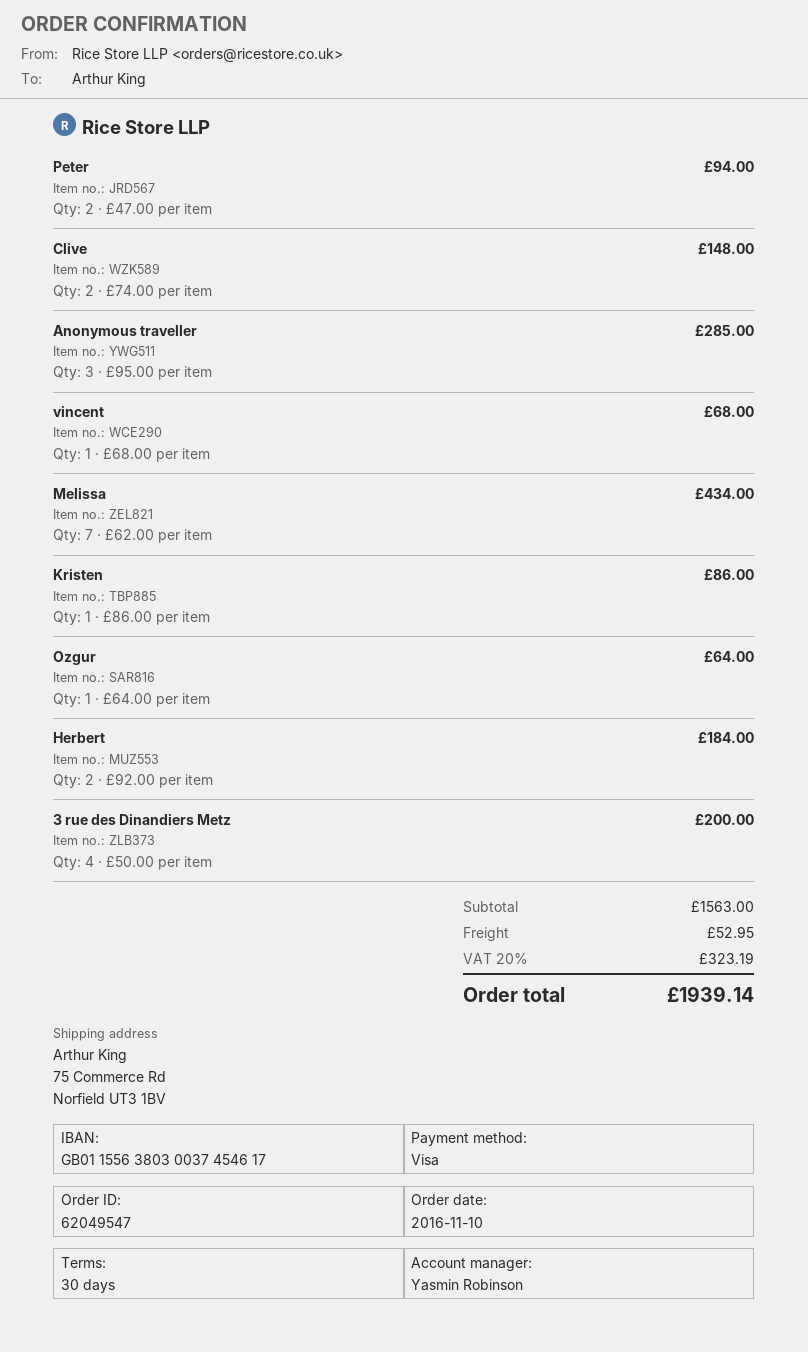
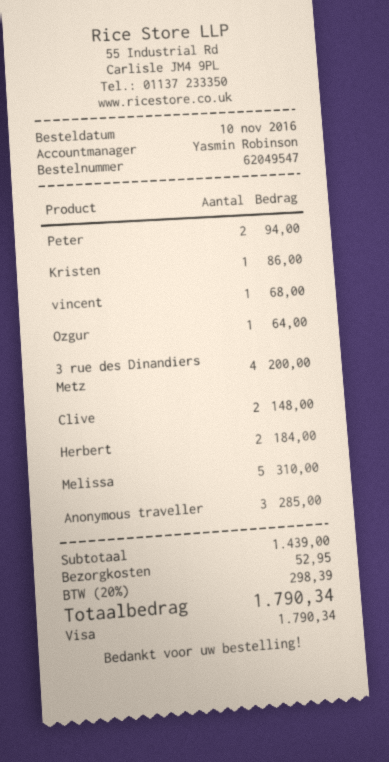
Melissa: 7 for 434.00 -> 5 for 310.00
subtotal: 1563.00 -> 1439.00
tax: 20% = 323.19 -> 20% = 298.39
total: 1939.14 -> 1790.34

